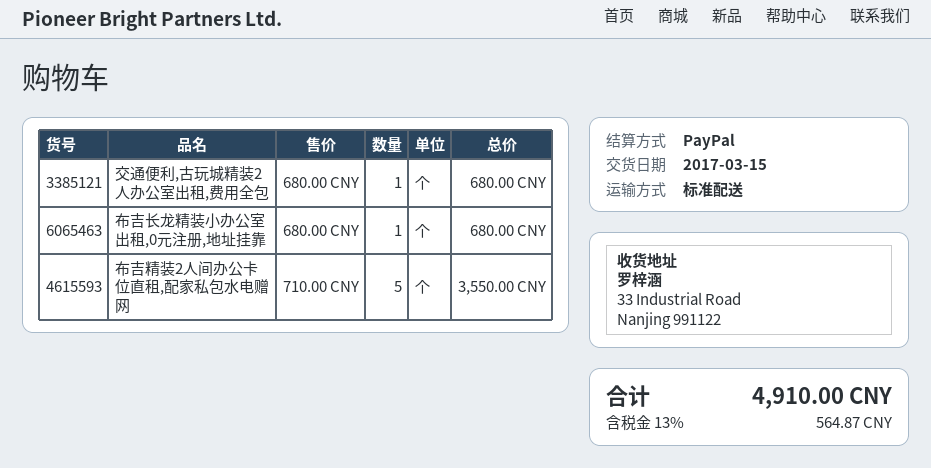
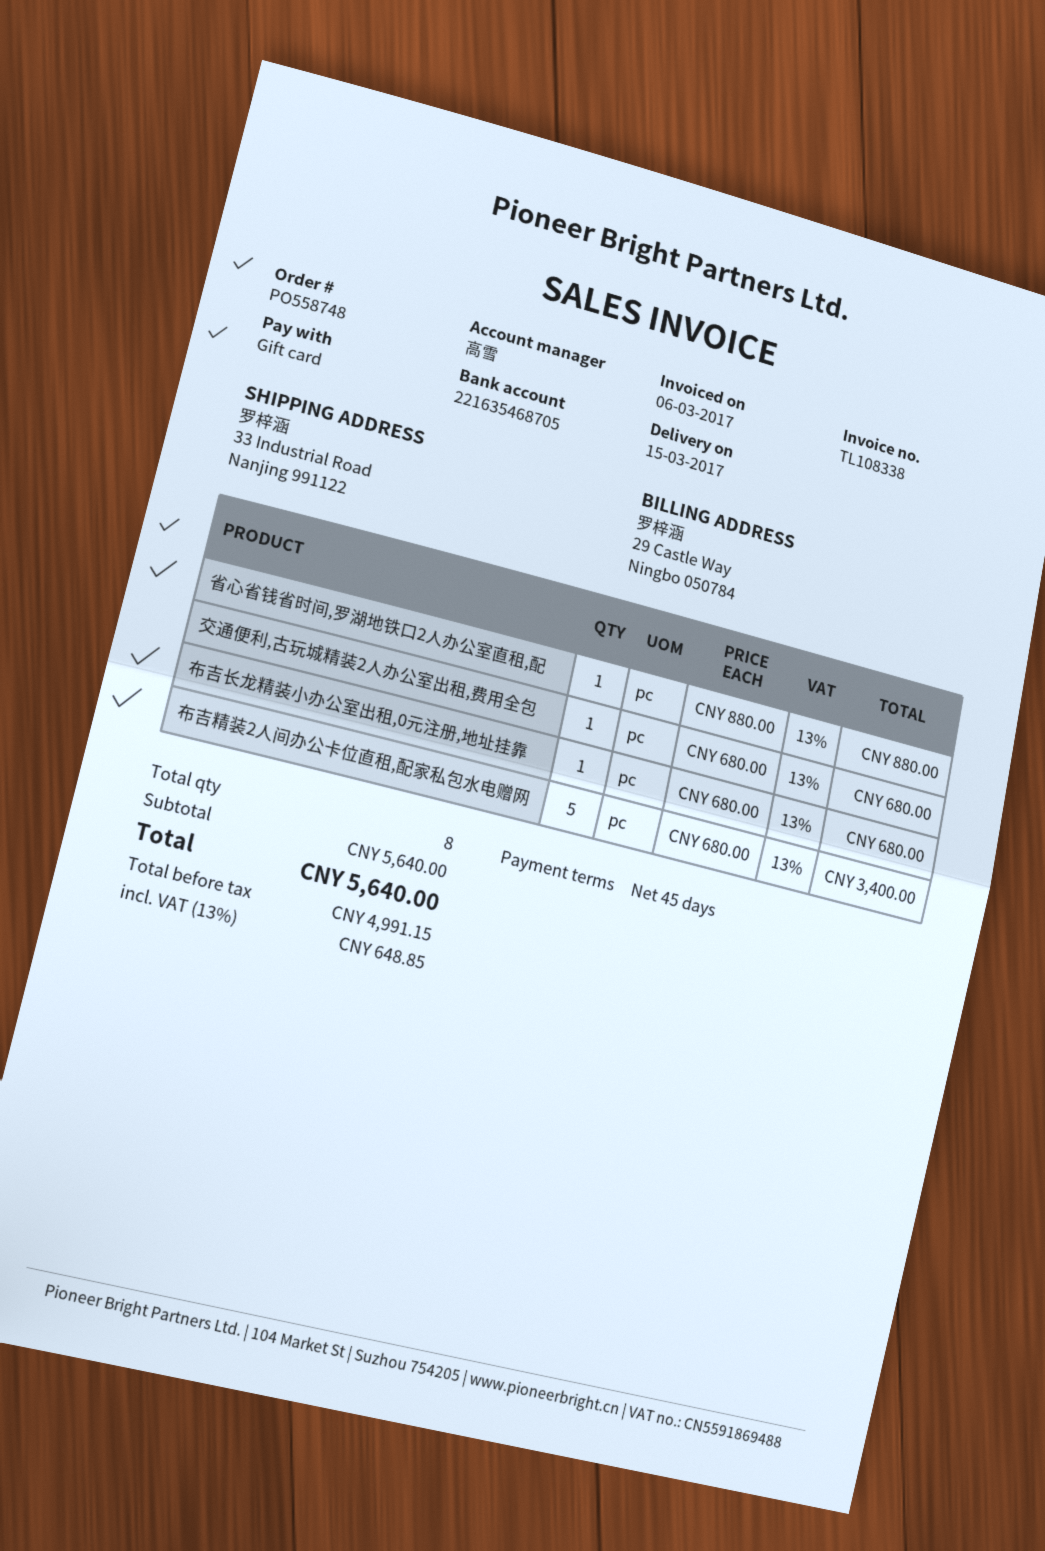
payment method: PayPal -> gift card
布吉精装2人间办公卡位直租,配家私包水电赠网: 5 x 710.00 = 3550.00 -> 5 x 680.00 = 3400.00
省心省钱省时间,罗湖地铁口2人办公室直租,配: none -> 1 x 880.00 = 880.00
tax: 13% = 564.87 -> 13% = 648.85
total: 4910.00 -> 5640.00

